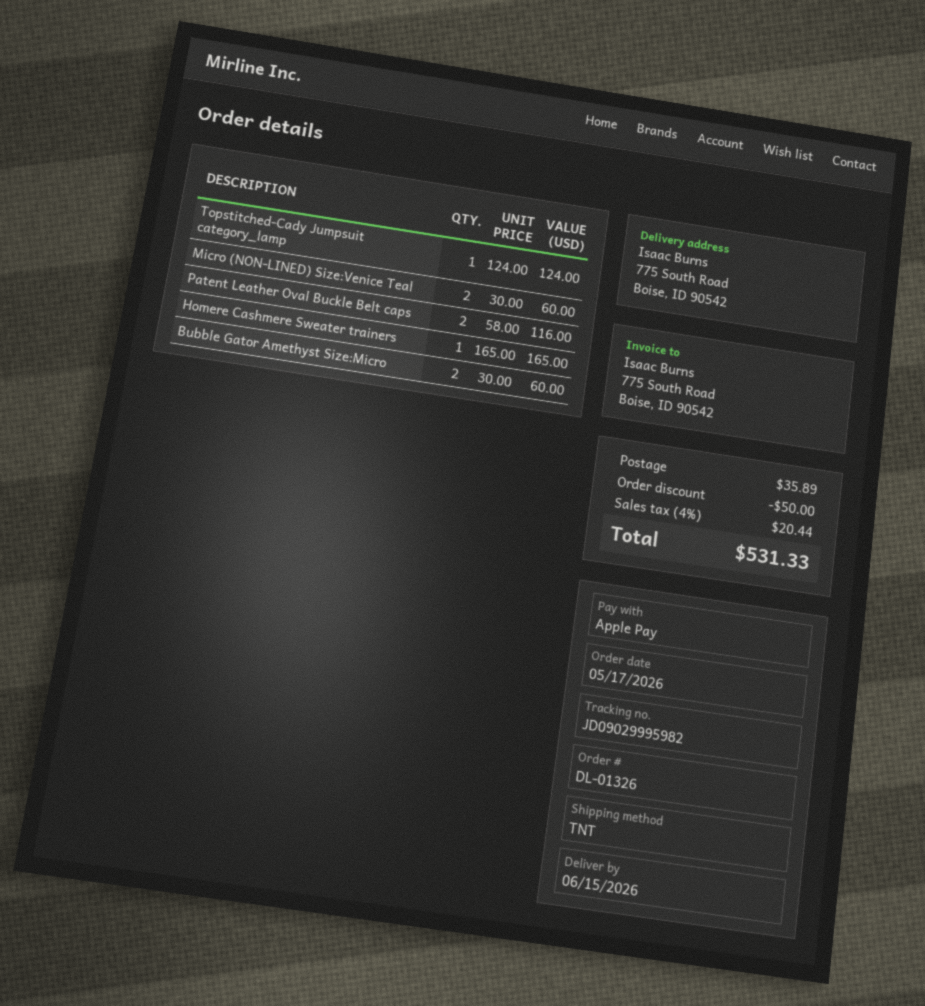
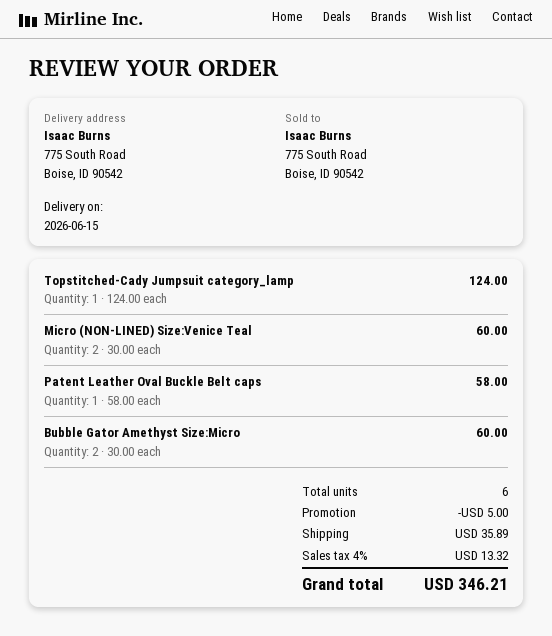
Patent Leather Oval Buckle Belt caps: 2 x 58.00 = 116.00 -> 1 x 58.00 = 58.00
Homere Cashmere Sweater trainers: 1 x 165.00 = 165.00 -> none
discount: 50.00 -> 5.00
tax: 4% = 20.44 -> 4% = 13.32
total: 531.33 -> 346.21

